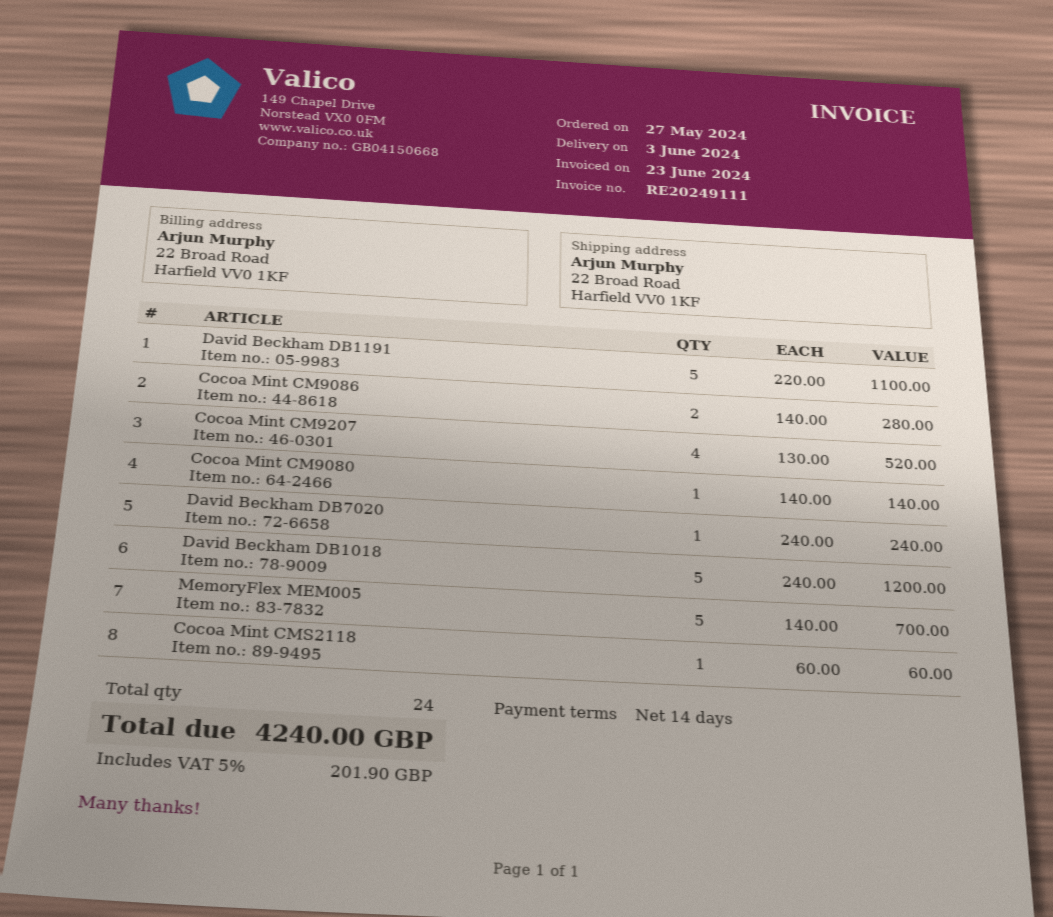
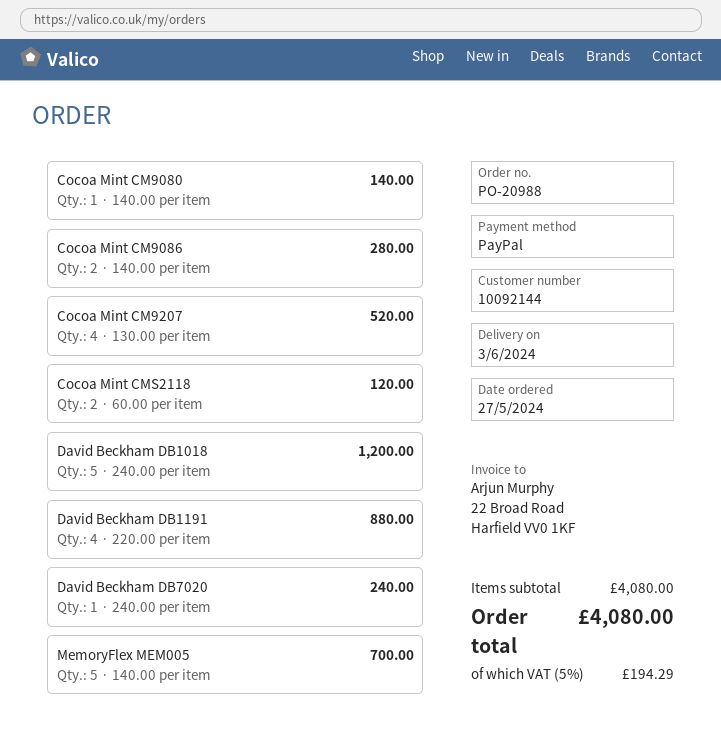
David Beckham DB1191: 5 x 220.00 = 1100.00 -> 4 x 220.00 = 880.00
Cocoa Mint CMS2118: 1 x 60.00 = 60.00 -> 2 x 60.00 = 120.00
tax: 5% = 201.90 -> 5% = 194.29
total: 4240.00 -> 4080.00

